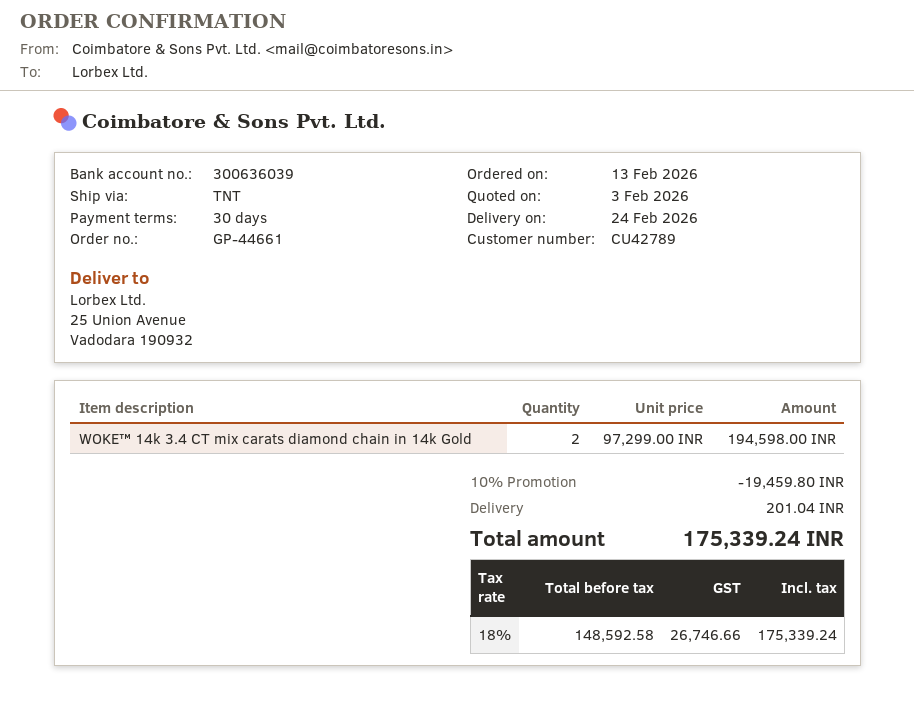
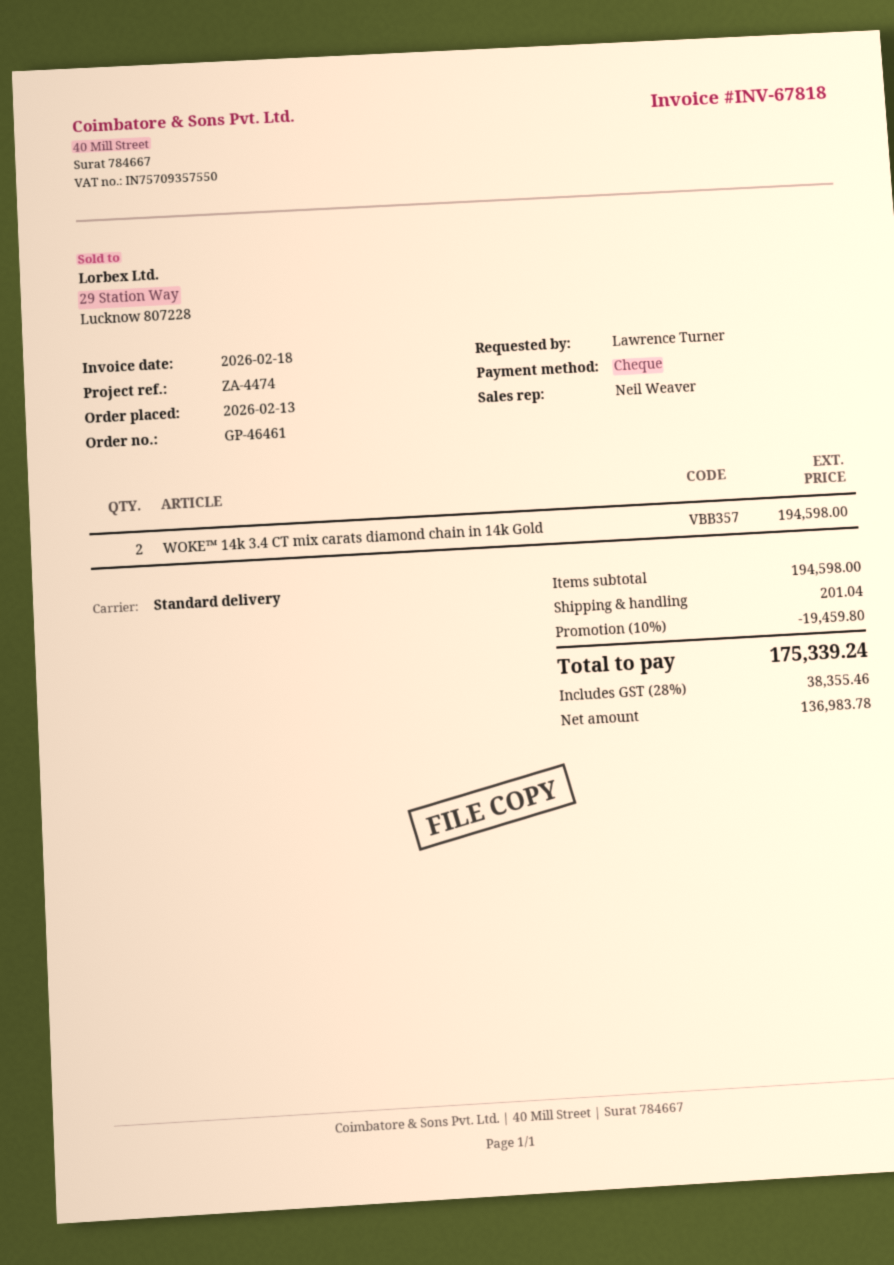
order number: GP-44661 -> GP-46461
shipping method: TNT -> standard
net: 148592.58 -> 136983.78
tax: 18% = 26746.66 -> 28% = 38355.46

